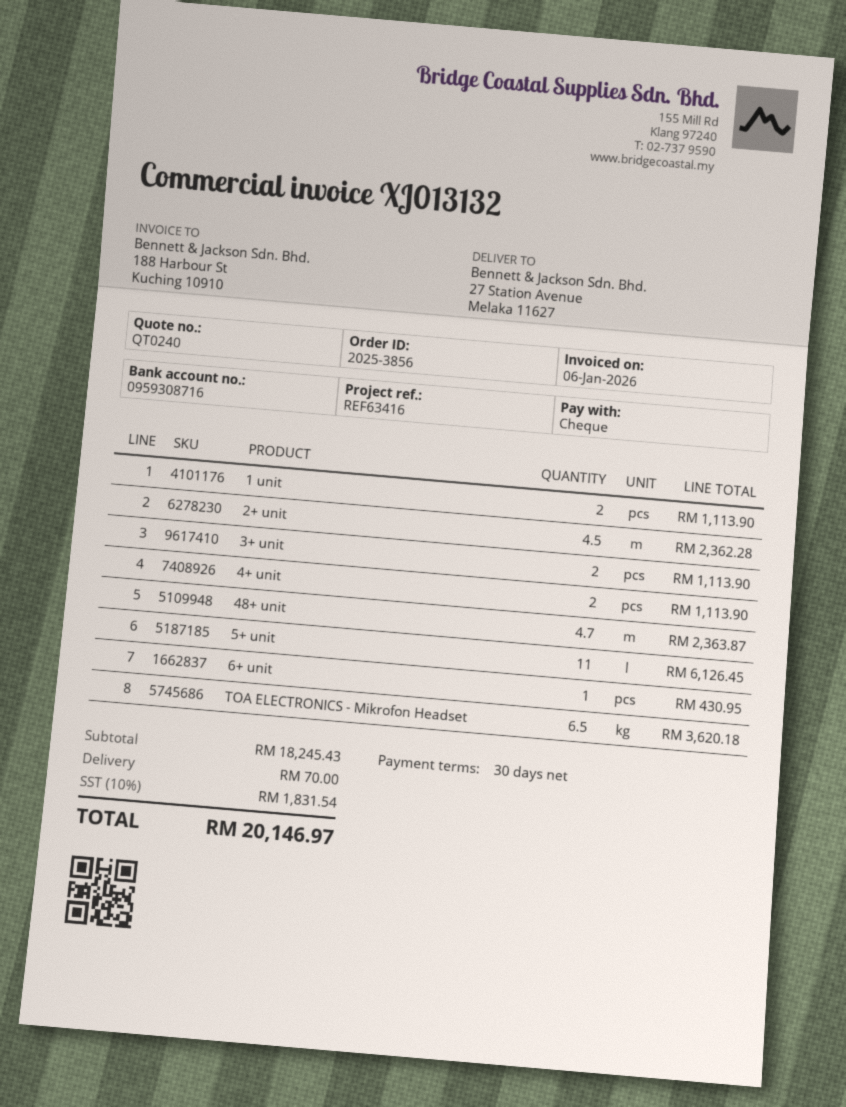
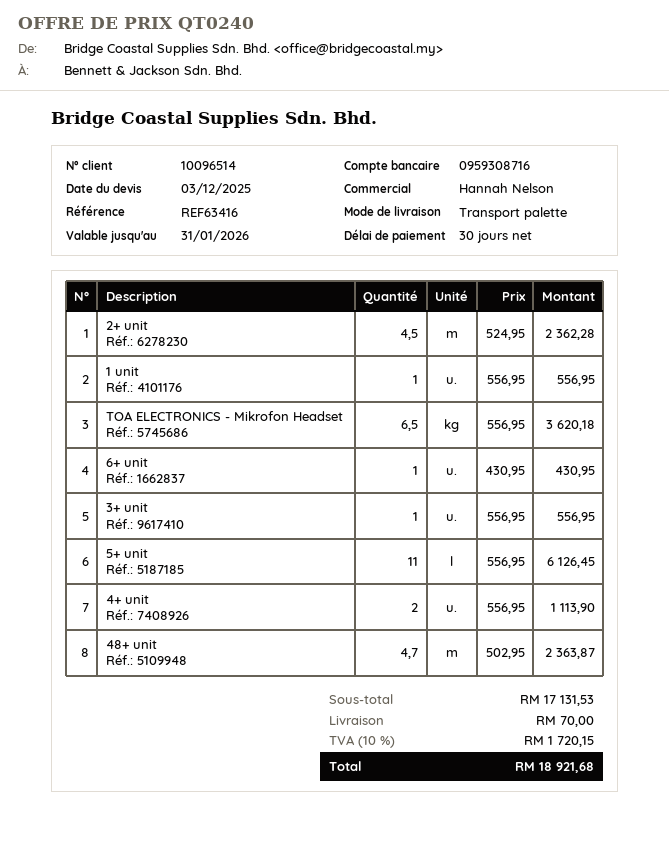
1 unit: 2 for 1113.90 -> 1 for 556.95
3+ unit: 2 for 1113.90 -> 1 for 556.95
subtotal: 18245.43 -> 17131.53
tax: 10% = 1831.54 -> 10% = 1720.15
total: 20146.97 -> 18921.68

